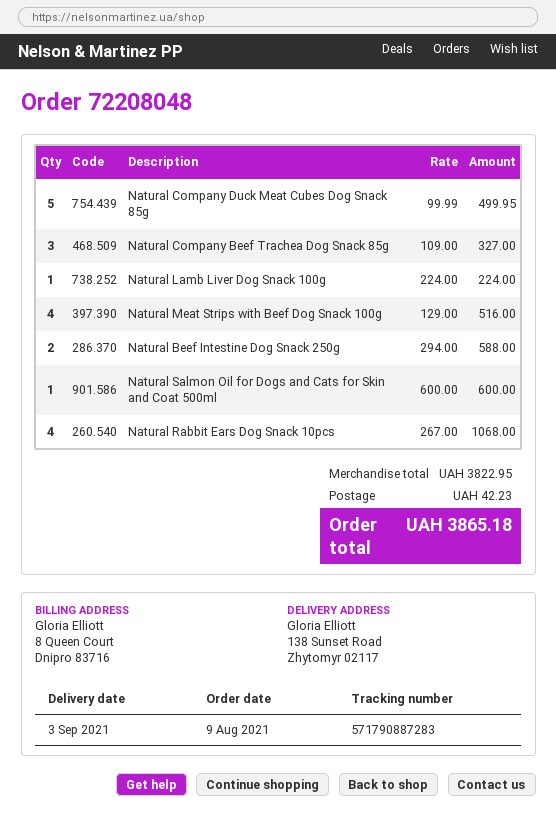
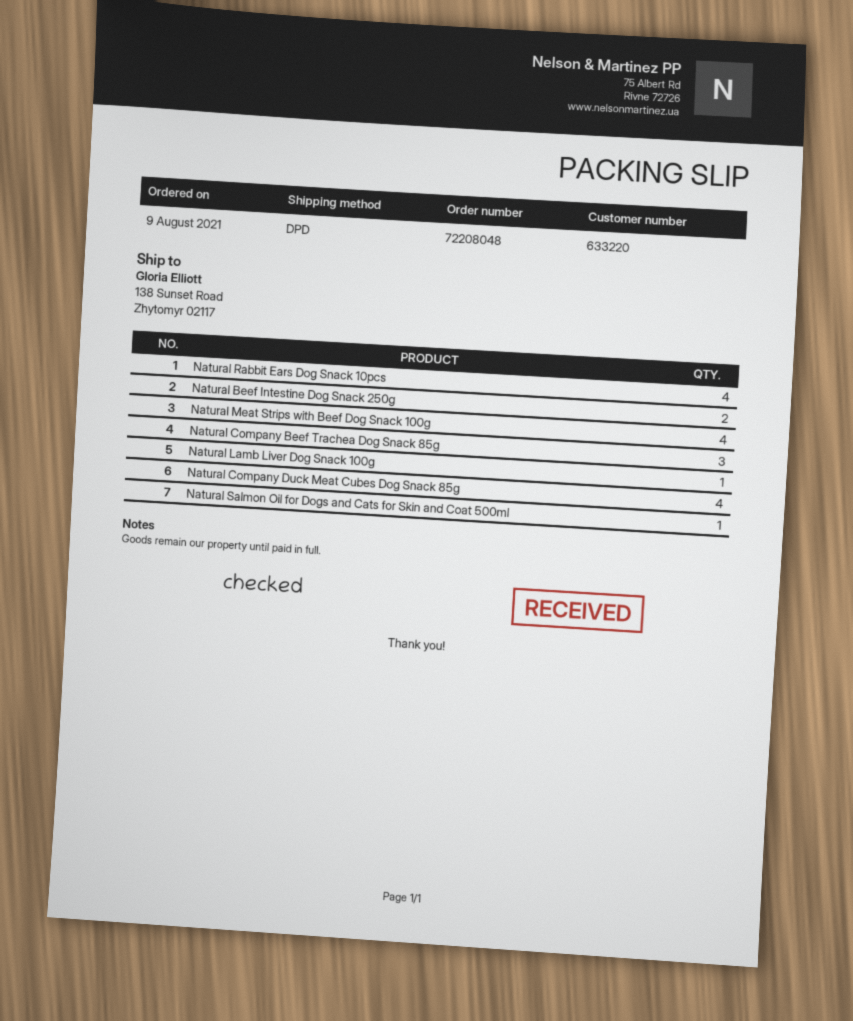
Natural Company Duck Meat Cubes Dog Snack 85g: 5 -> 4

